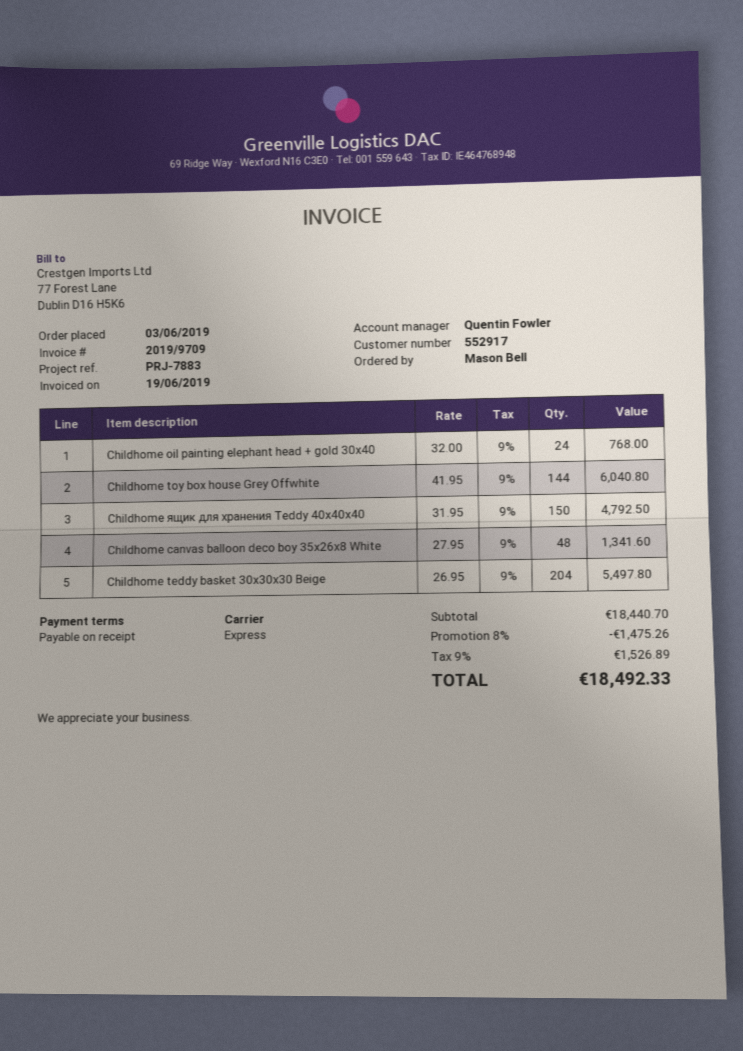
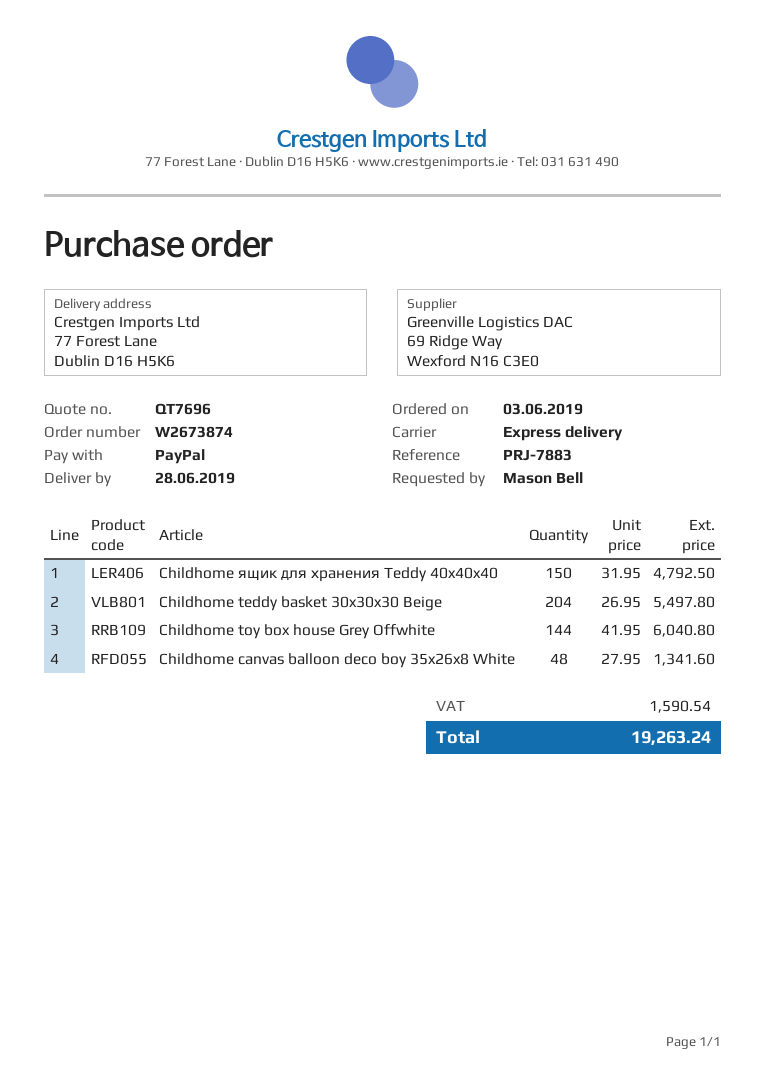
Childhome oil painting elephant head + gold 30x40: 24 x 32.00 = 768.00 -> none
discount: 8% = 1475.26 -> none
tax: 1526.89 -> 1590.54
total: 18492.33 -> 19263.24

